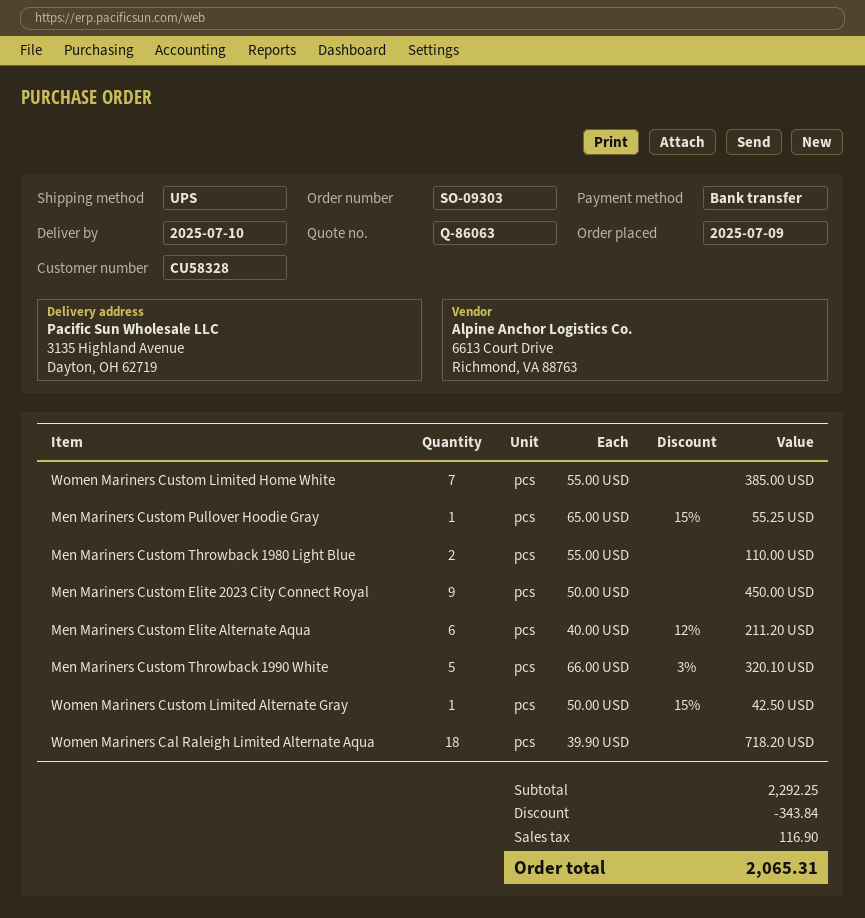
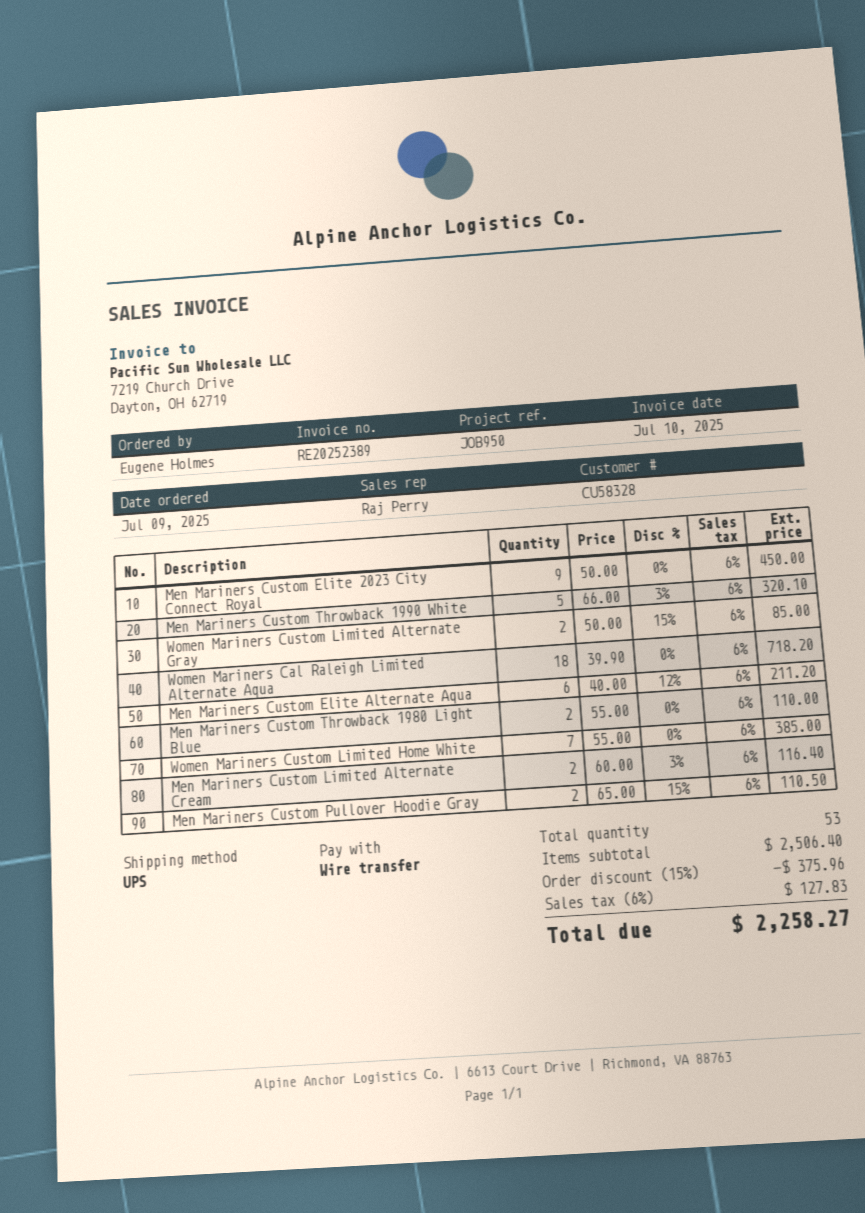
Men Mariners Custom Pullover Hoodie Gray: 1 x 65.00 - 15% = 55.25 -> 2 x 65.00 - 15% = 110.50
Women Mariners Custom Limited Alternate Gray: 1 x 50.00 - 15% = 42.50 -> 2 x 50.00 - 15% = 85.00
Men Mariners Custom Limited Alternate Cream: none -> 2 x 60.00 - 3% = 116.40
subtotal: 2292.25 -> 2506.40
discount: 343.84 -> 375.96
tax: 116.90 -> 127.83
total: 2065.31 -> 2258.27

